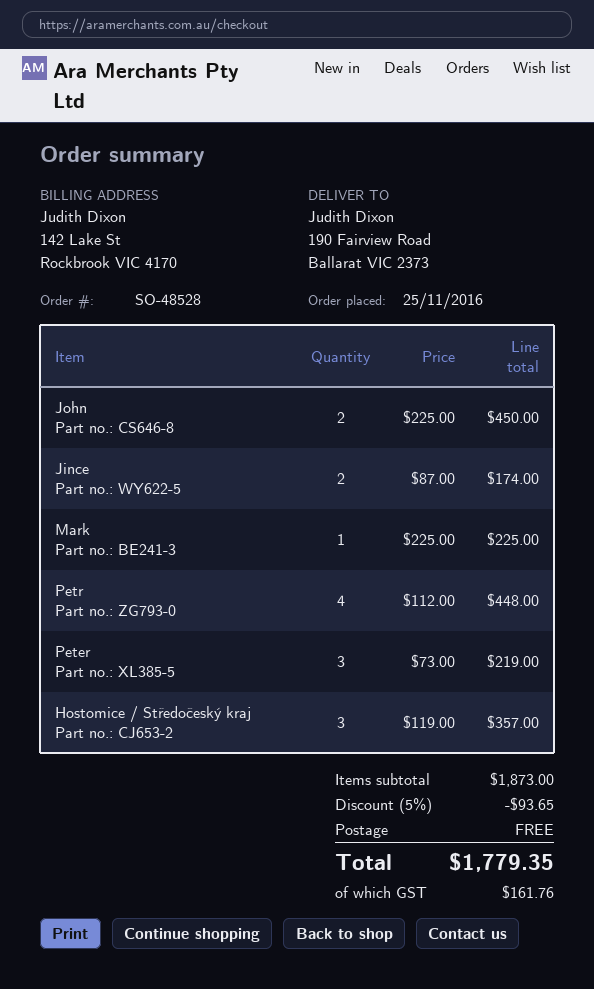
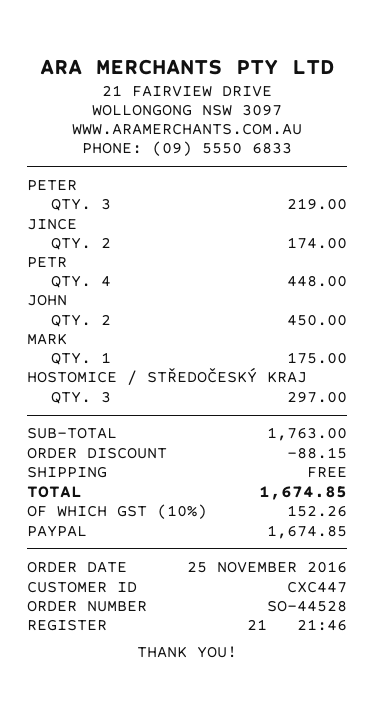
order number: SO-48528 -> SO-44528
Mark: 1 for 225.00 -> 1 for 175.00
Hostomice / Středočeský kraj: 3 for 357.00 -> 3 for 297.00
subtotal: 1873.00 -> 1763.00
discount: 93.65 -> 88.15
tax: 161.76 -> 152.26
total: 1779.35 -> 1674.85

